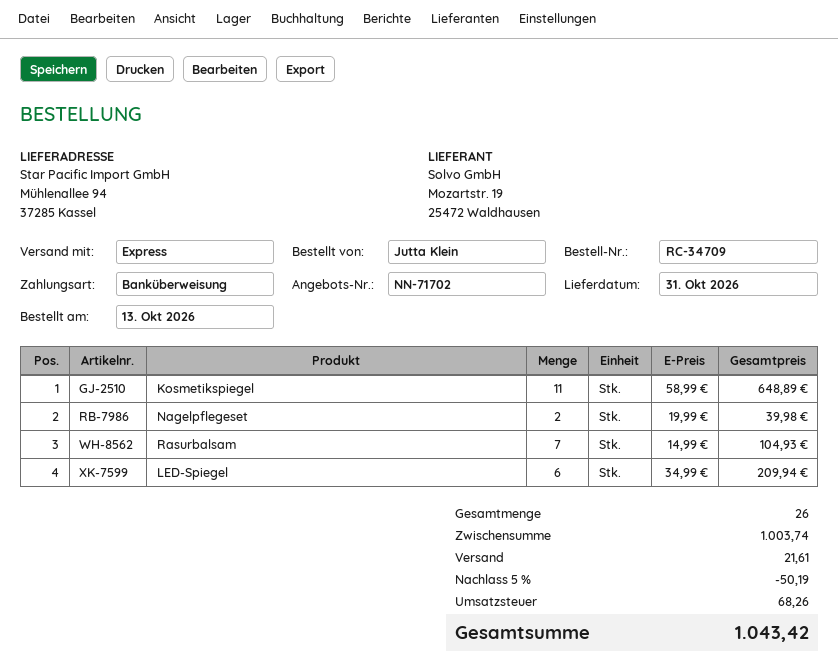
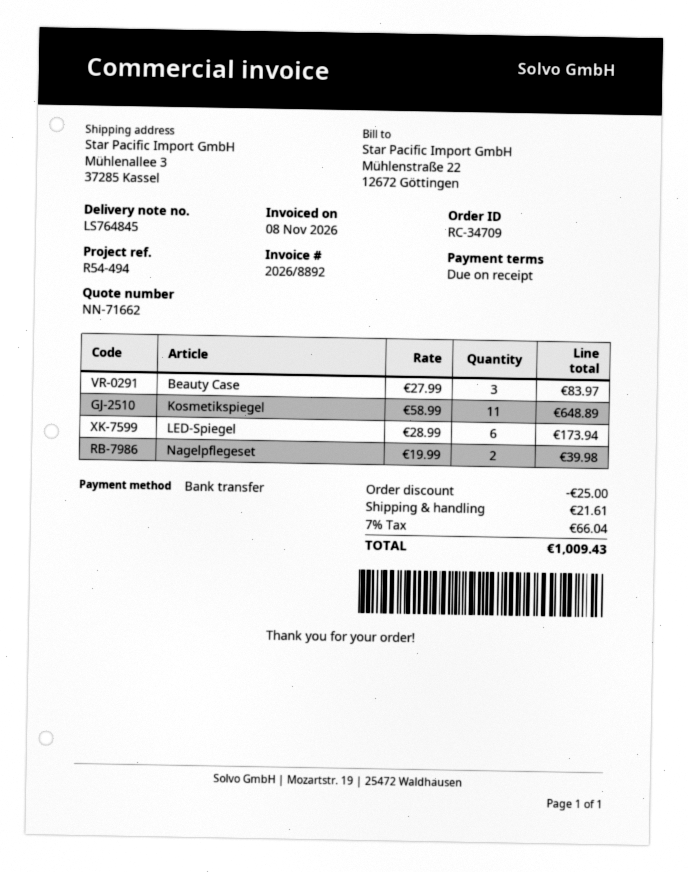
quote number: NN-71702 -> NN-71662
ship to: Mühlenallee 94, 37285 Kassel -> Mühlenallee 3, 37285 Kassel
Rasurbalsam: 7 x 14.99 = 104.93 -> none
LED-Spiegel: 6 x 34.99 = 209.94 -> 6 x 28.99 = 173.94
Beauty Case: none -> 3 x 27.99 = 83.97
discount: 50.19 -> 25.00
tax: 68.26 -> 66.04
total: 1043.42 -> 1009.43

